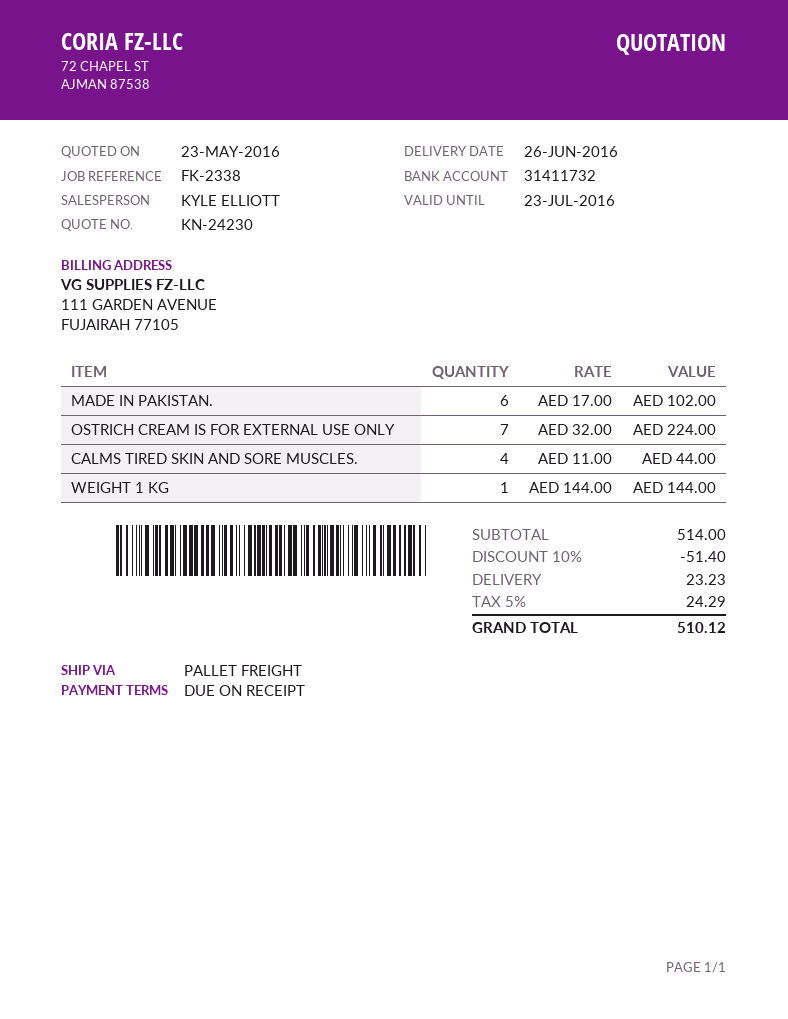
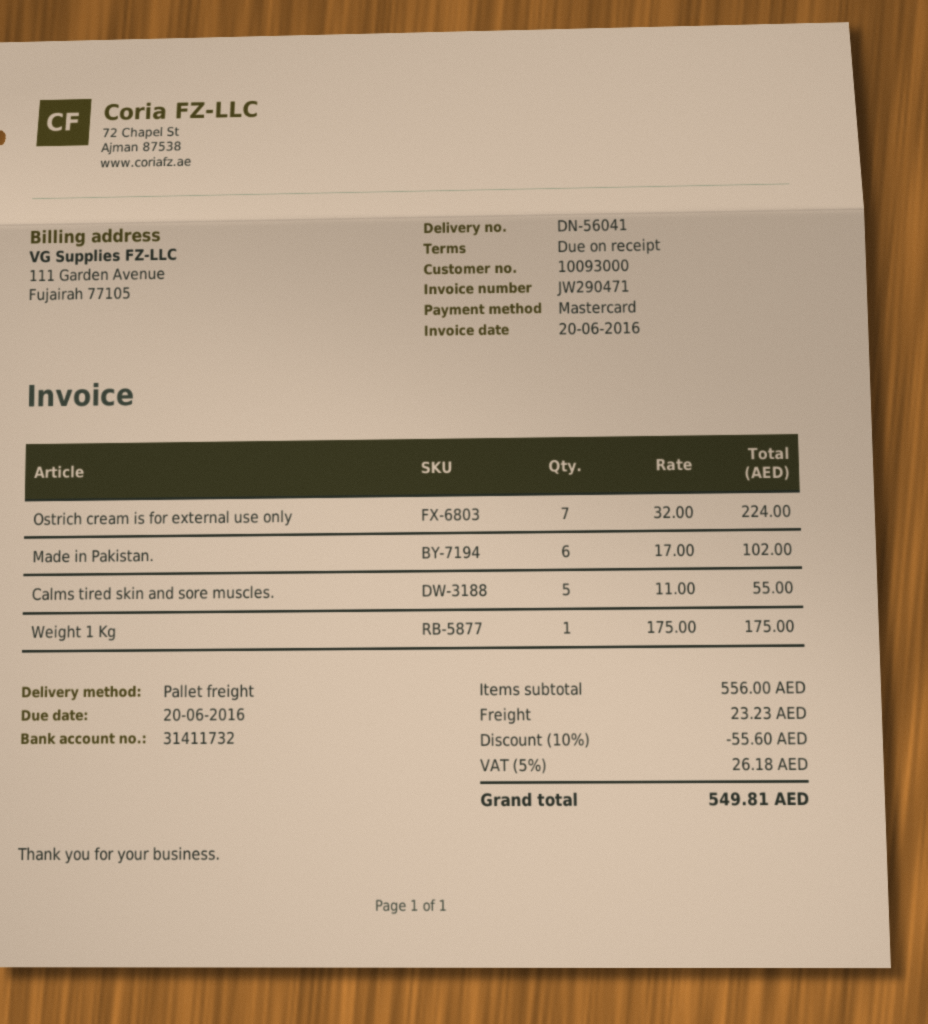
CALMS TIRED SKIN AND SORE MUSCLES.: 4 x 11.00 = 44.00 -> 5 x 11.00 = 55.00
WEIGHT 1 KG: 1 x 144.00 = 144.00 -> 1 x 175.00 = 175.00
subtotal: 514.00 -> 556.00
discount: 10% = 51.40 -> 10% = 55.60
tax: 5% = 24.29 -> 5% = 26.18
total: 510.12 -> 549.81

